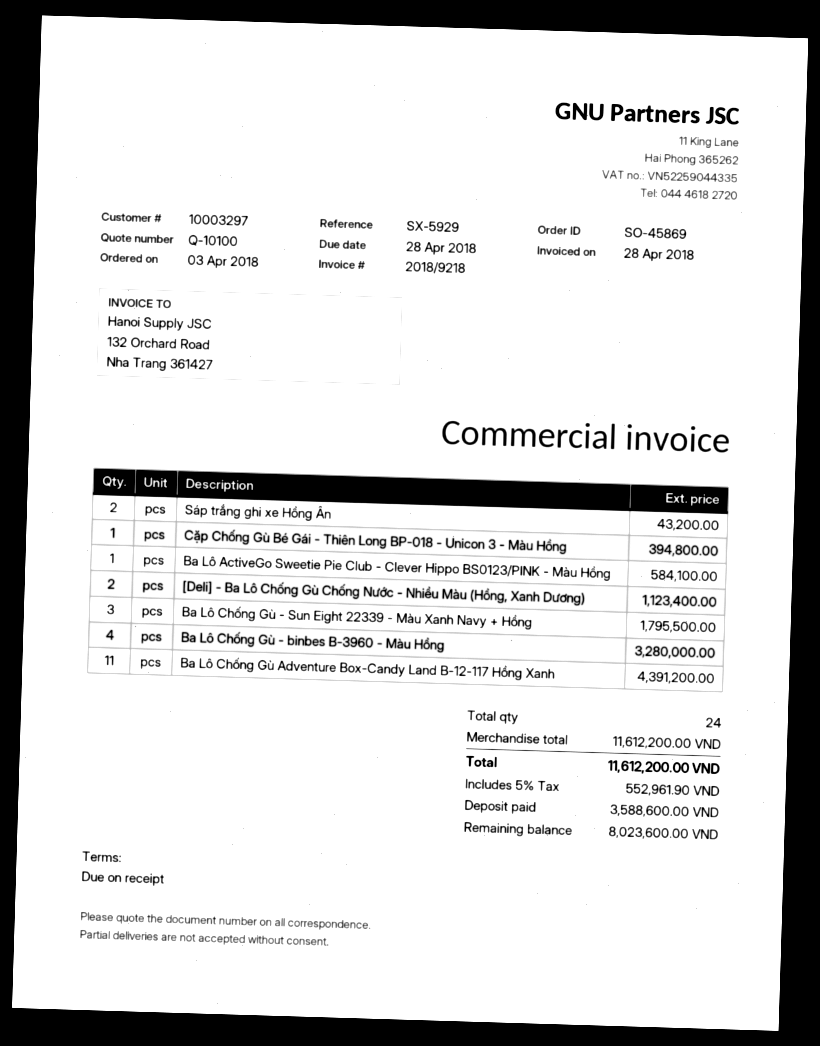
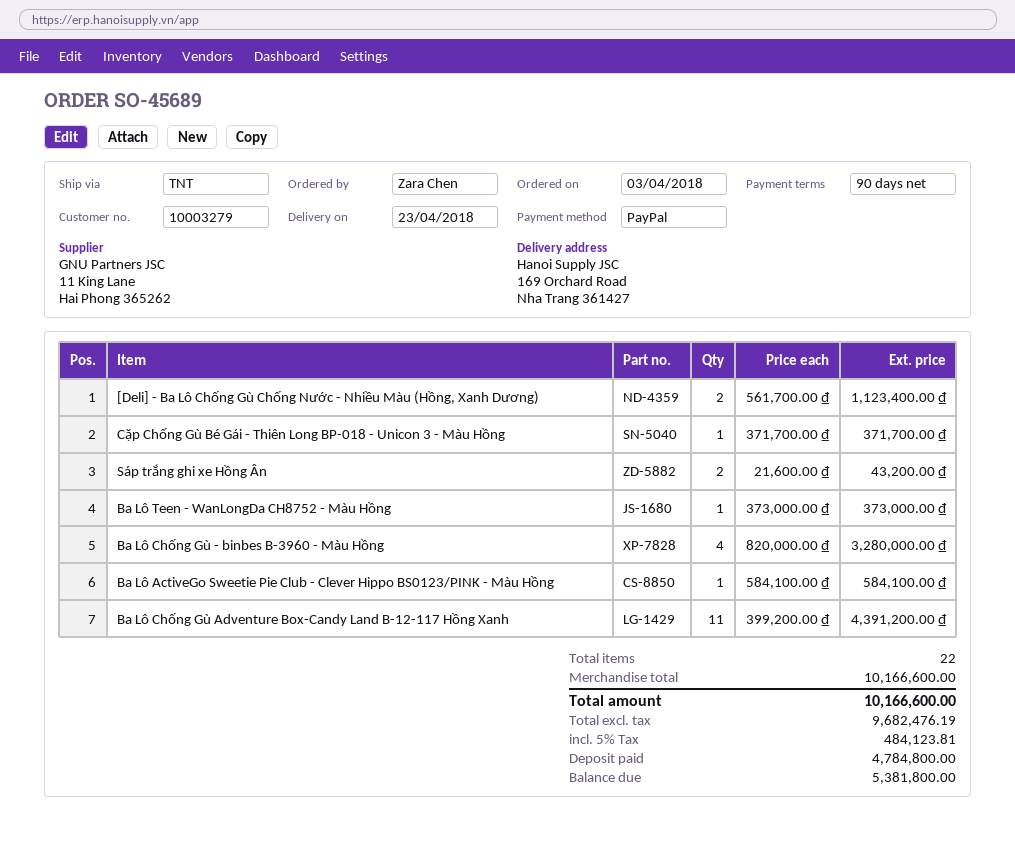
order number: SO-45869 -> SO-45689
payment terms: on receipt -> 90 days
customer number: 10003297 -> 10003279
Cặp Chống Gù Bé Gái - Thiên Long BP-018 - Unicon 3 - Màu Hồng: 1 for 394800.00 -> 1 for 371700.00
Ba Lô Chống Gù - Sun Eight 22339 - Màu Xanh Navy + Hồng: 3 for 1795500.00 -> none
Ba Lô Teen - WanLongDa CH8752 - Màu Hồng: none -> 1 for 373000.00
total quantity: 24 -> 22
subtotal: 11612200.00 -> 10166600.00
tax: 5% = 552961.90 -> 5% = 484123.81
total: 11612200.00 -> 10166600.00
deposit: 3588600.00 -> 4784800.00
balance: 8023600.00 -> 5381800.00

